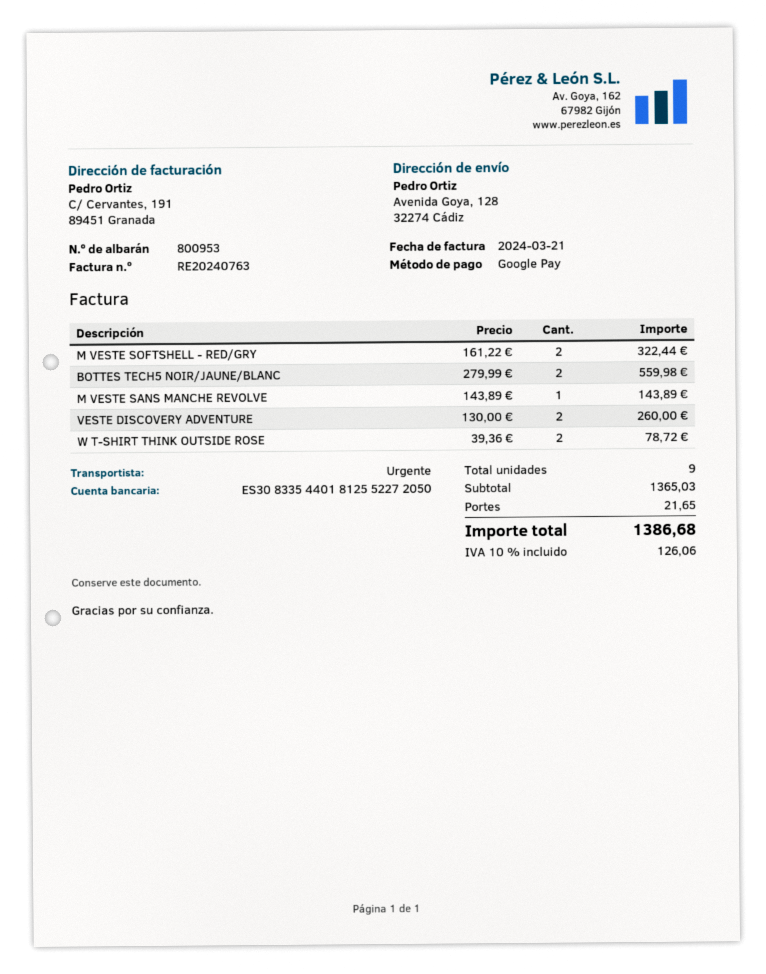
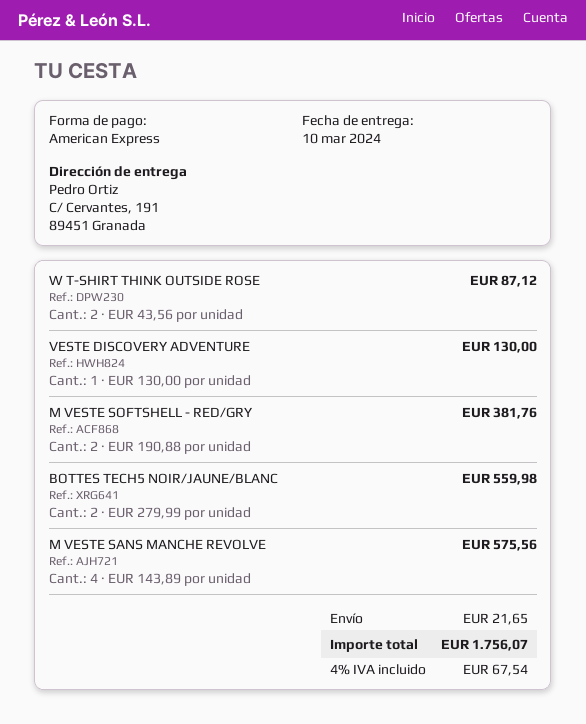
payment method: Google Pay -> American Express
ship to: Avenida Goya, 128, 32274 Cádiz -> C/ Cervantes, 191, 89451 Granada
M VESTE SOFTSHELL - RED/GRY: 2 x 161.22 = 322.44 -> 2 x 190.88 = 381.76
M VESTE SANS MANCHE REVOLVE: 1 x 143.89 = 143.89 -> 4 x 143.89 = 575.56
VESTE DISCOVERY ADVENTURE: 2 x 130.00 = 260.00 -> 1 x 130.00 = 130.00
W T-SHIRT THINK OUTSIDE ROSE: 2 x 39.36 = 78.72 -> 2 x 43.56 = 87.12
tax: 10% = 126.06 -> 4% = 67.54
total: 1386.68 -> 1756.07

